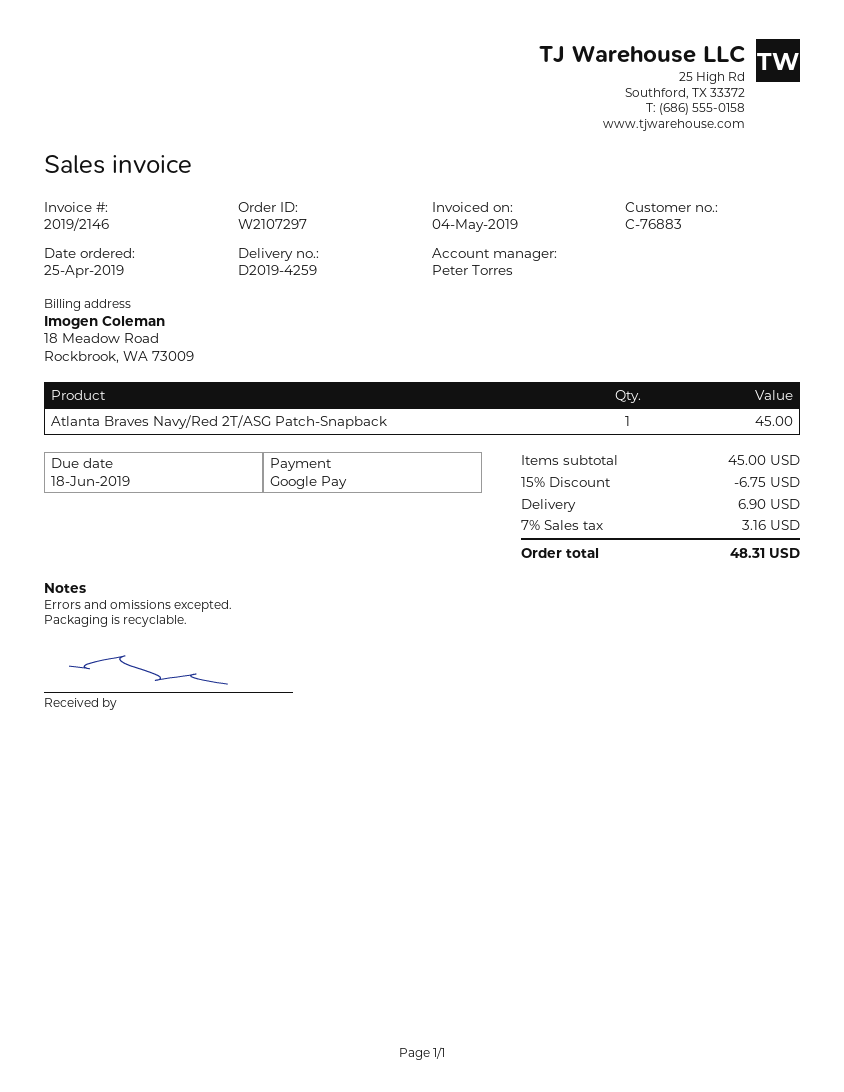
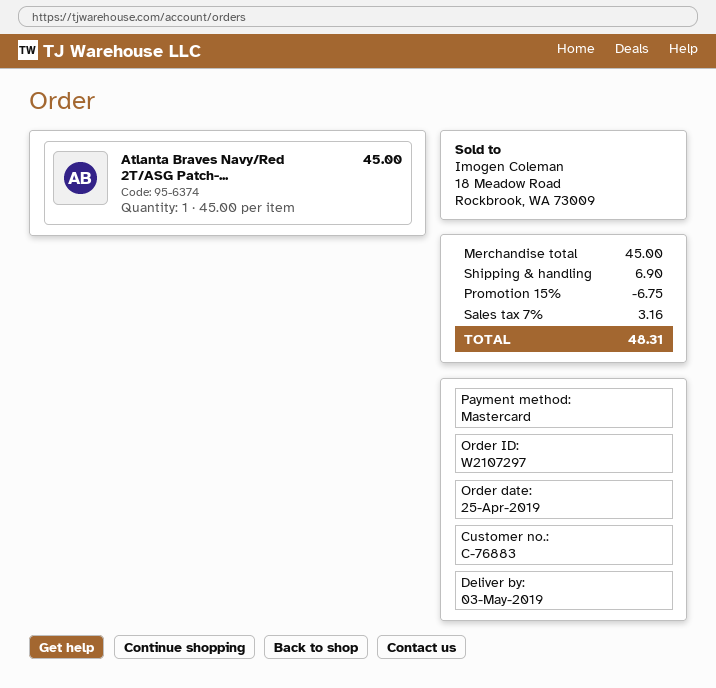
payment method: Google Pay -> Mastercard

